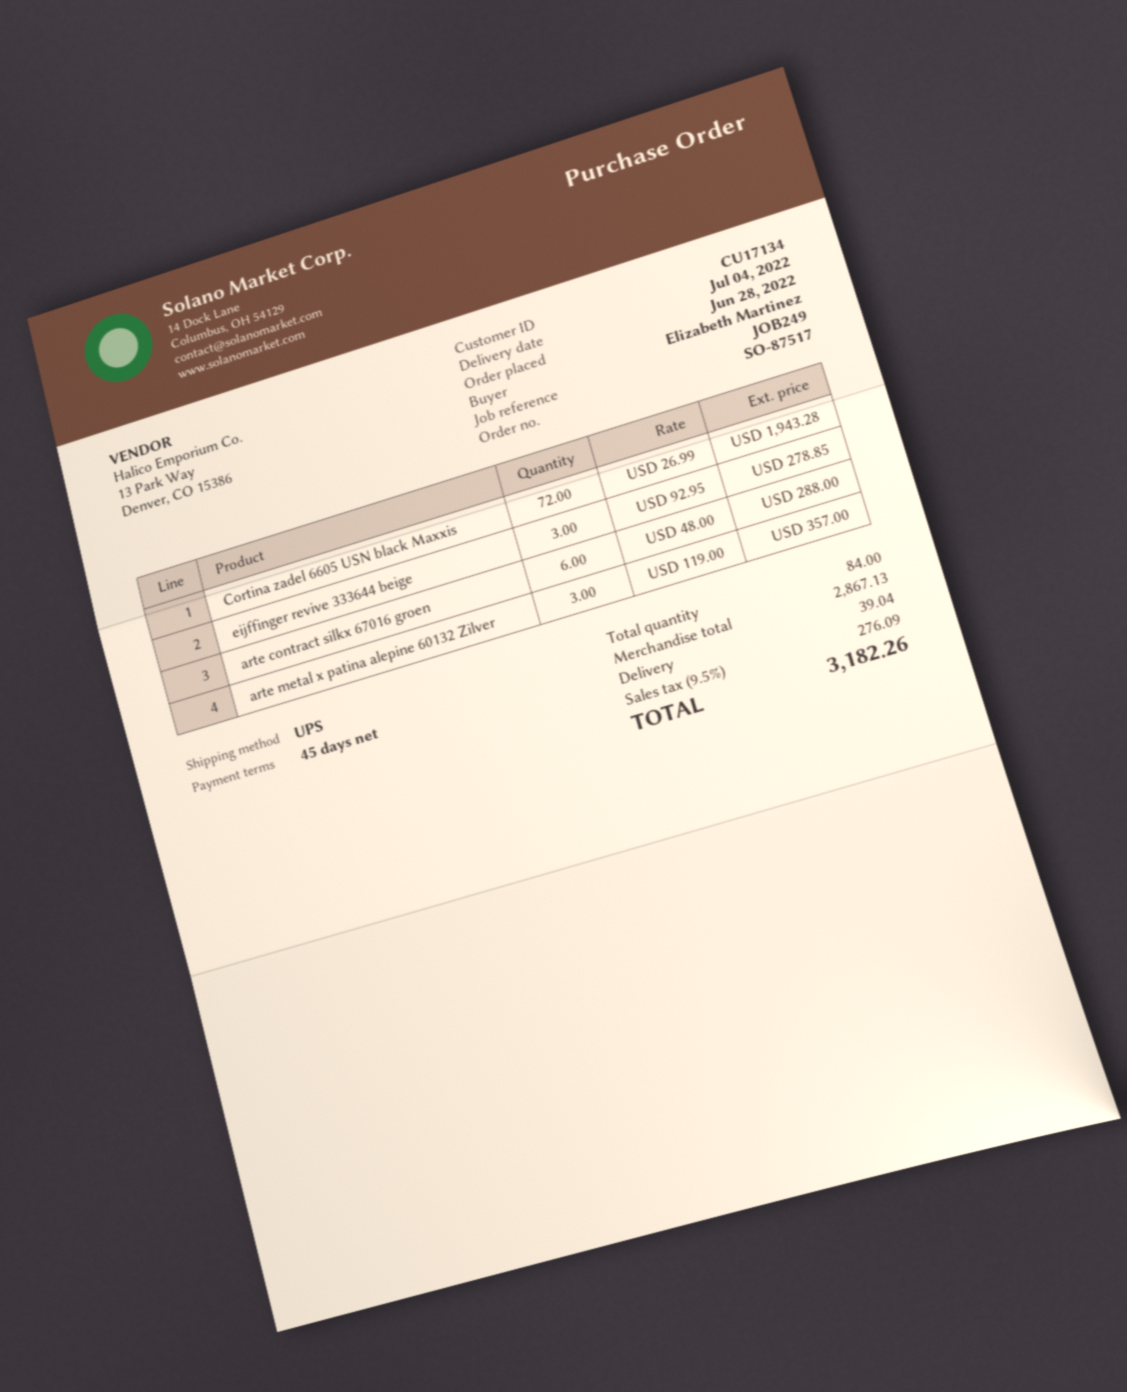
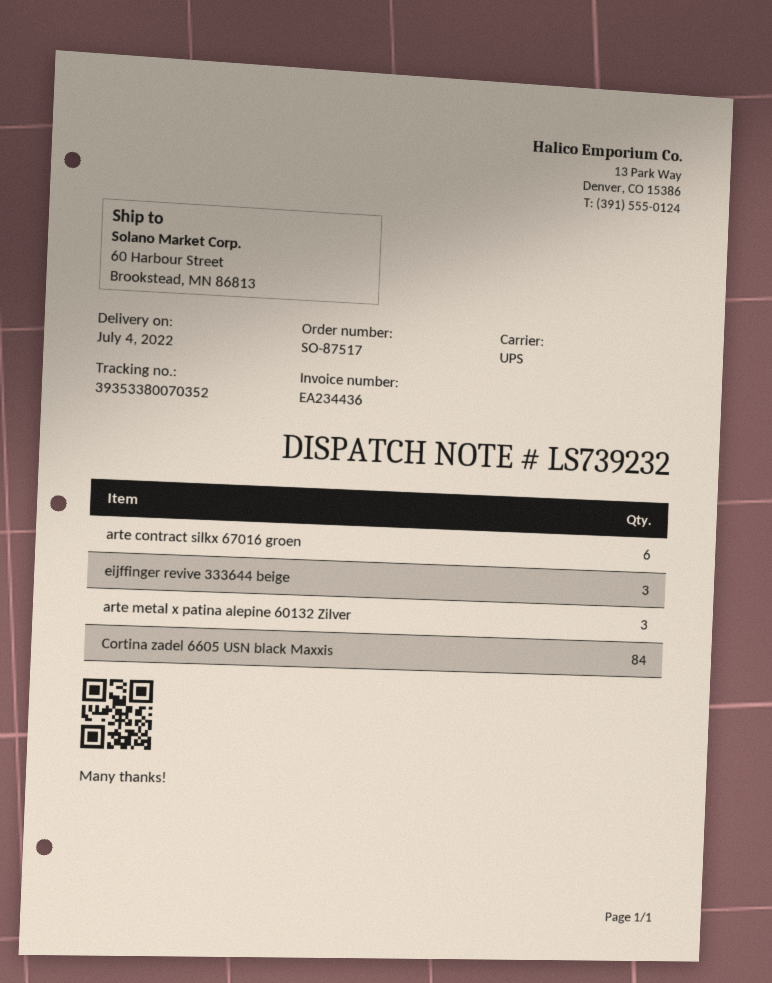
Cortina zadel 6605 USN black Maxxis: 72 -> 84

